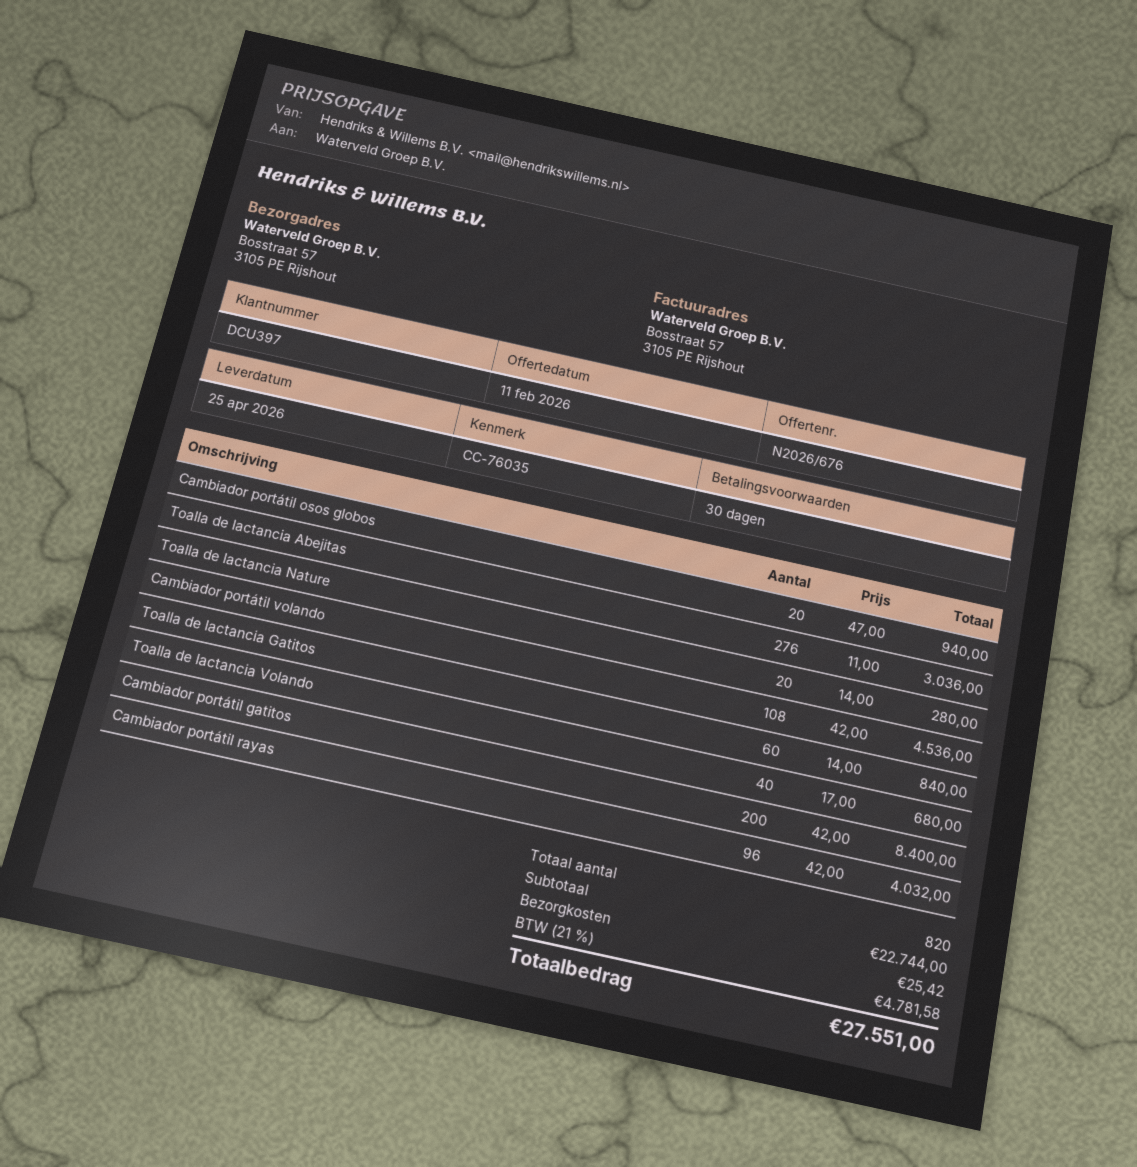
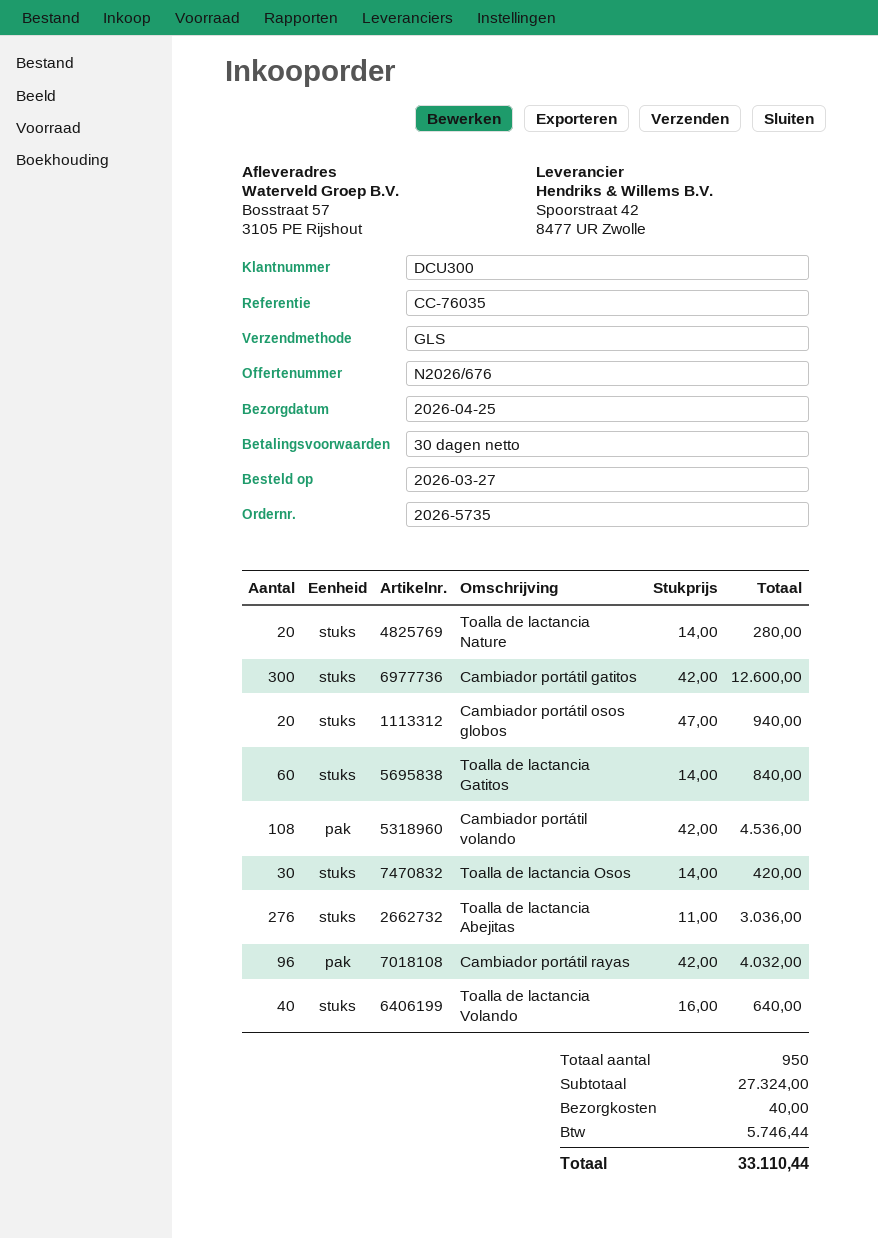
customer number: DCU397 -> DCU300
Toalla de lactancia Volando: 40 x 17.00 = 680.00 -> 40 x 16.00 = 640.00
Cambiador portátil gatitos: 200 x 42.00 = 8400.00 -> 300 x 42.00 = 12600.00
Toalla de lactancia Osos: none -> 30 x 14.00 = 420.00
total quantity: 820 -> 950
subtotal: 22744.00 -> 27324.00
shipping: 25.42 -> 40.00
tax: 4781.58 -> 5746.44
total: 27551.00 -> 33110.44

